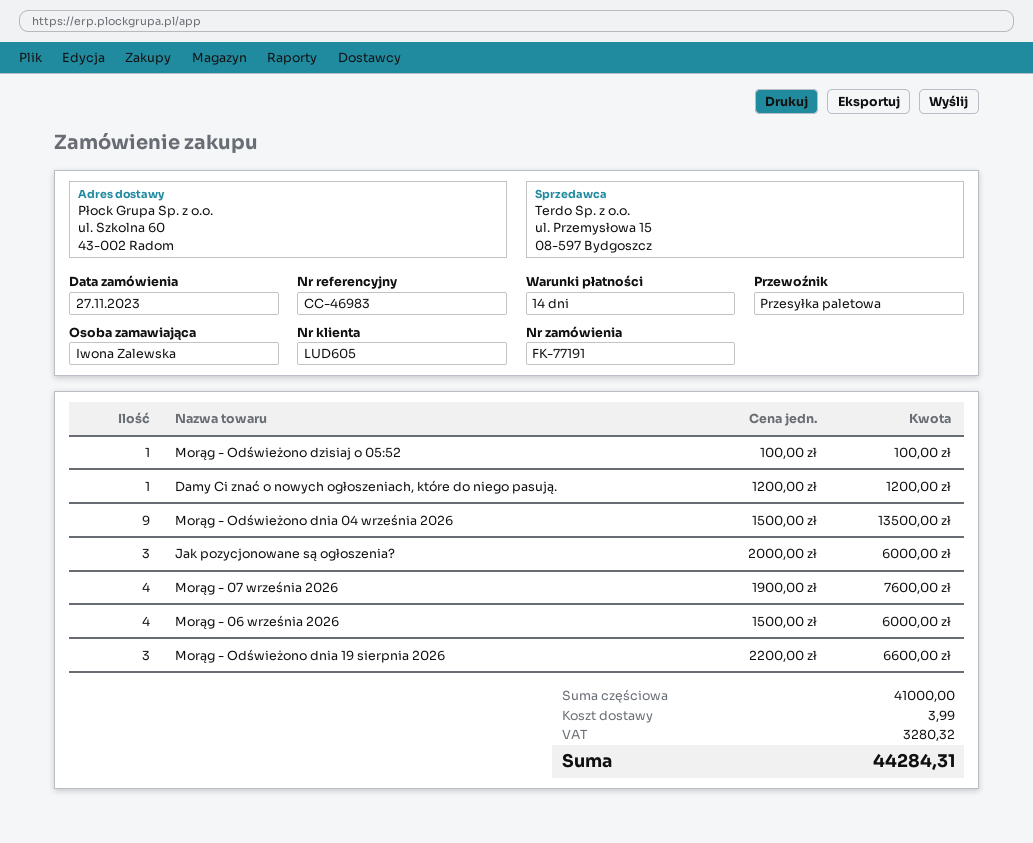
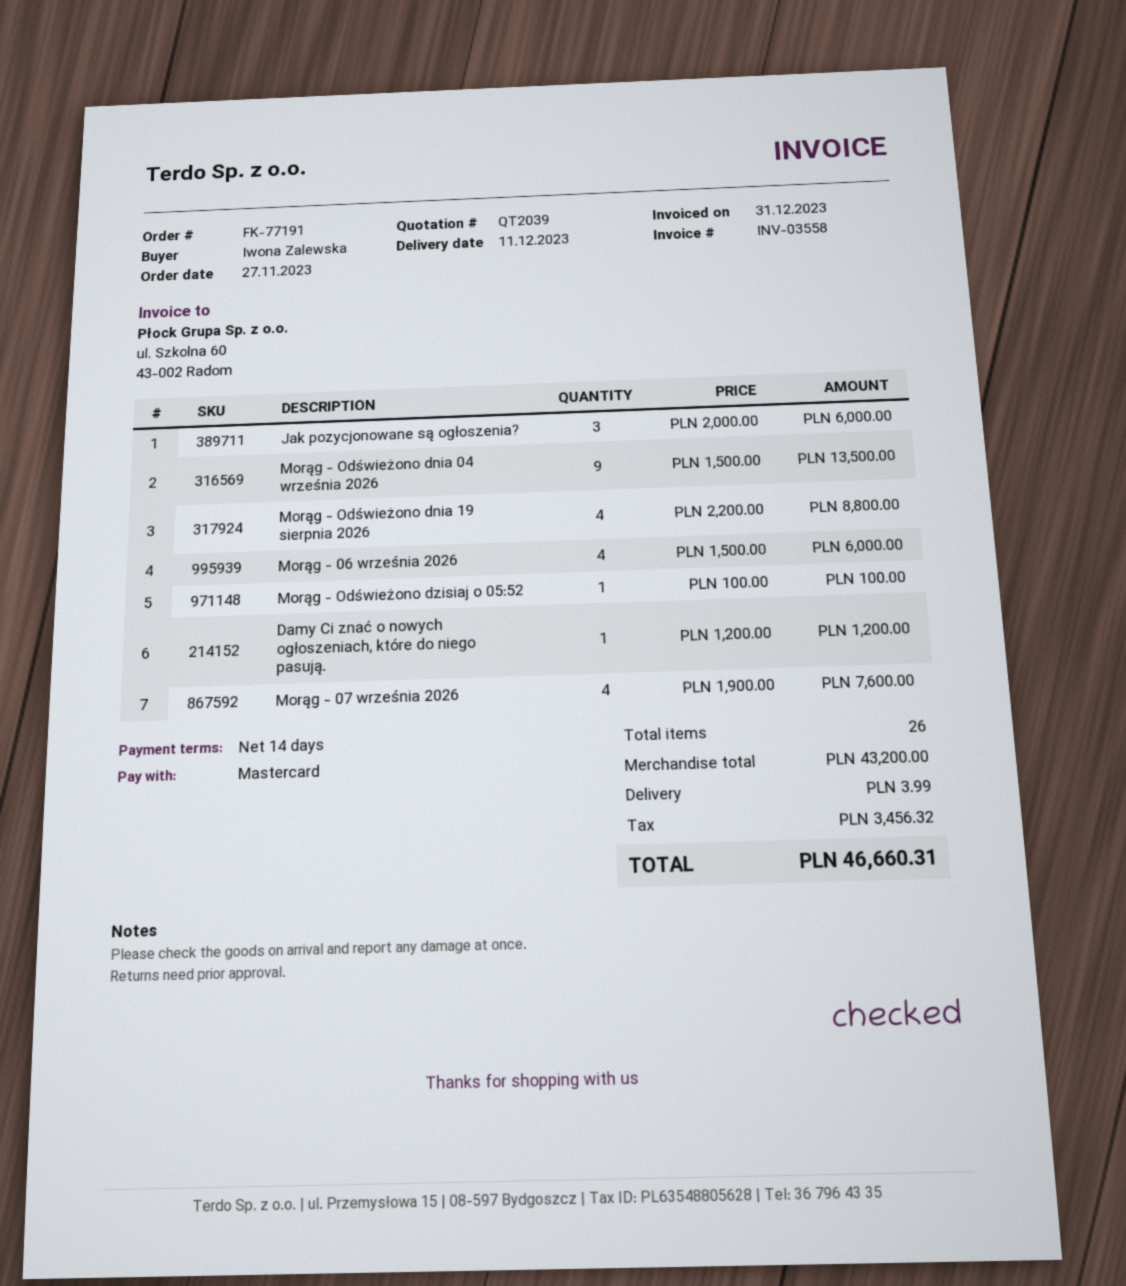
Morąg - Odświeżono dnia 19 sierpnia 2026: 3 x 2200.00 = 6600.00 -> 4 x 2200.00 = 8800.00
subtotal: 41000.00 -> 43200.00
tax: 3280.32 -> 3456.32
total: 44284.31 -> 46660.31

